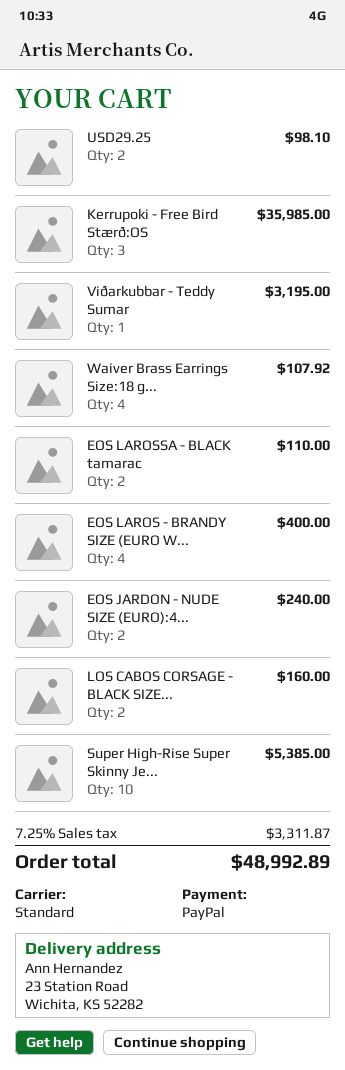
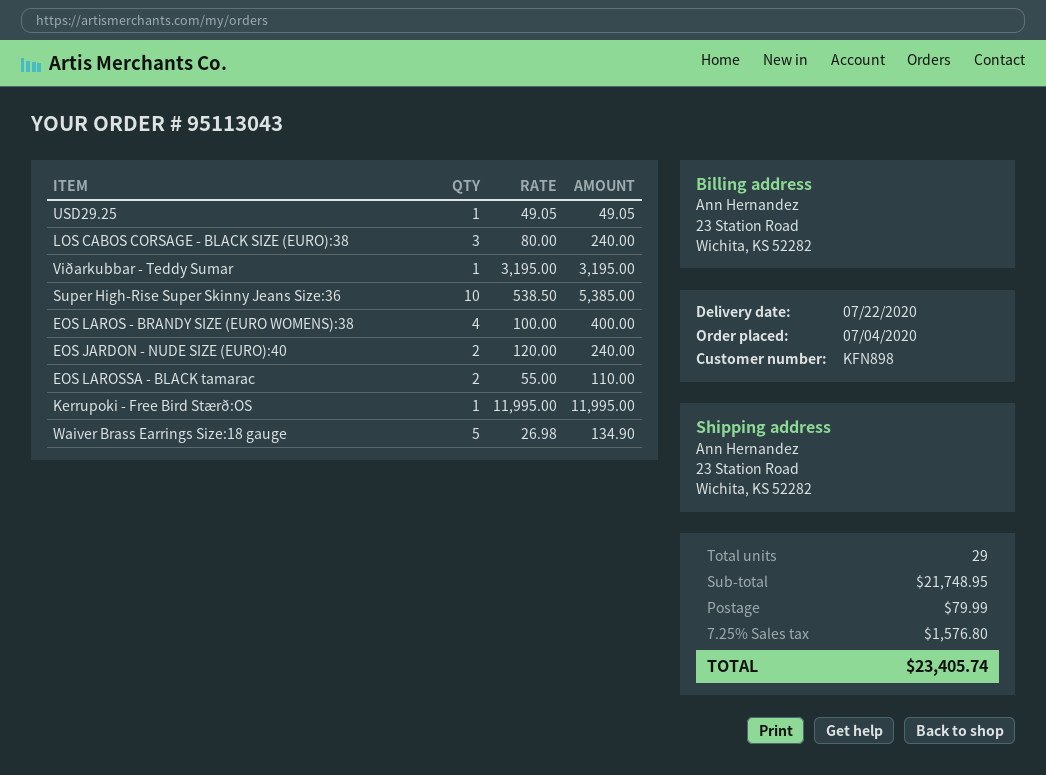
USD29.25: 2 for 98.10 -> 1 for 49.05
Kerrupoki - Free Bird Stærð:OS: 3 for 35985.00 -> 1 for 11995.00
Waiver Brass Earrings Size:18 g...: 4 for 107.92 -> 5 for 134.90
LOS CABOS CORSAGE - BLACK SIZE...: 2 for 160.00 -> 3 for 240.00
shipping: none -> 79.99
tax: 7.25% = 3311.87 -> 7.25% = 1576.80
total: 48992.89 -> 23405.74

